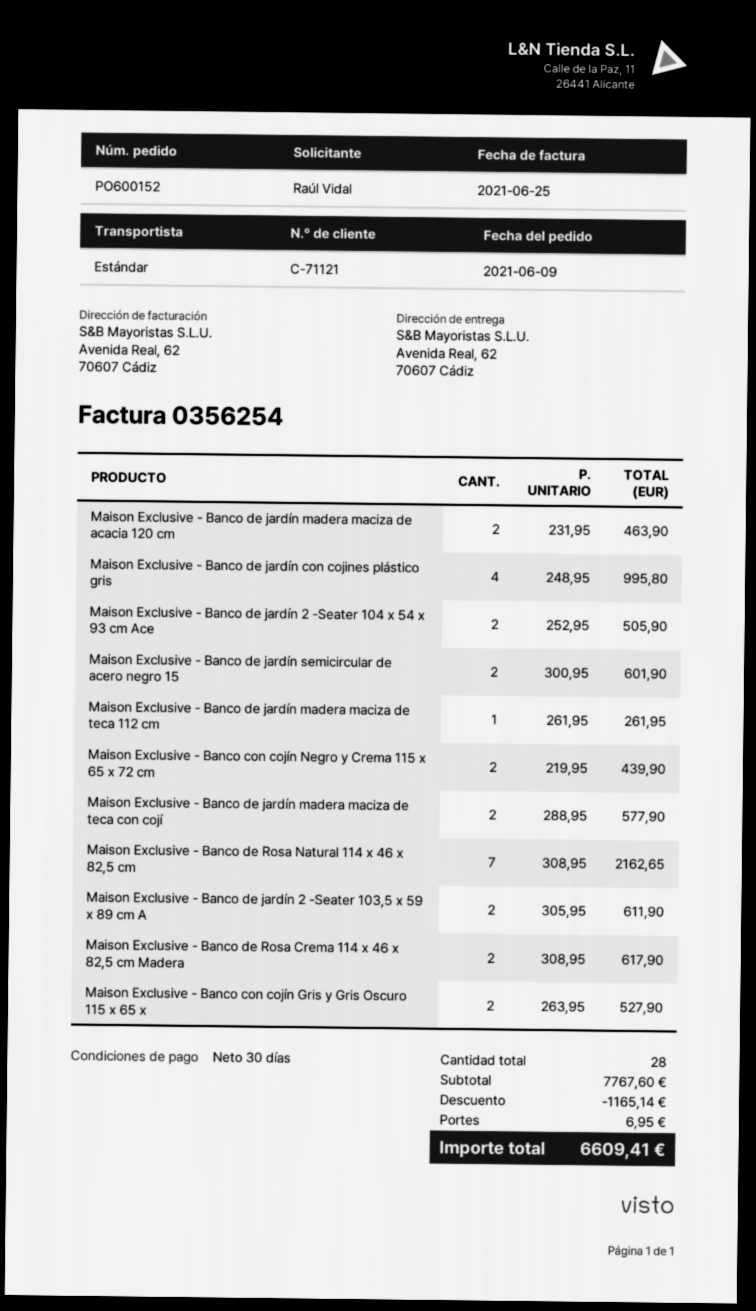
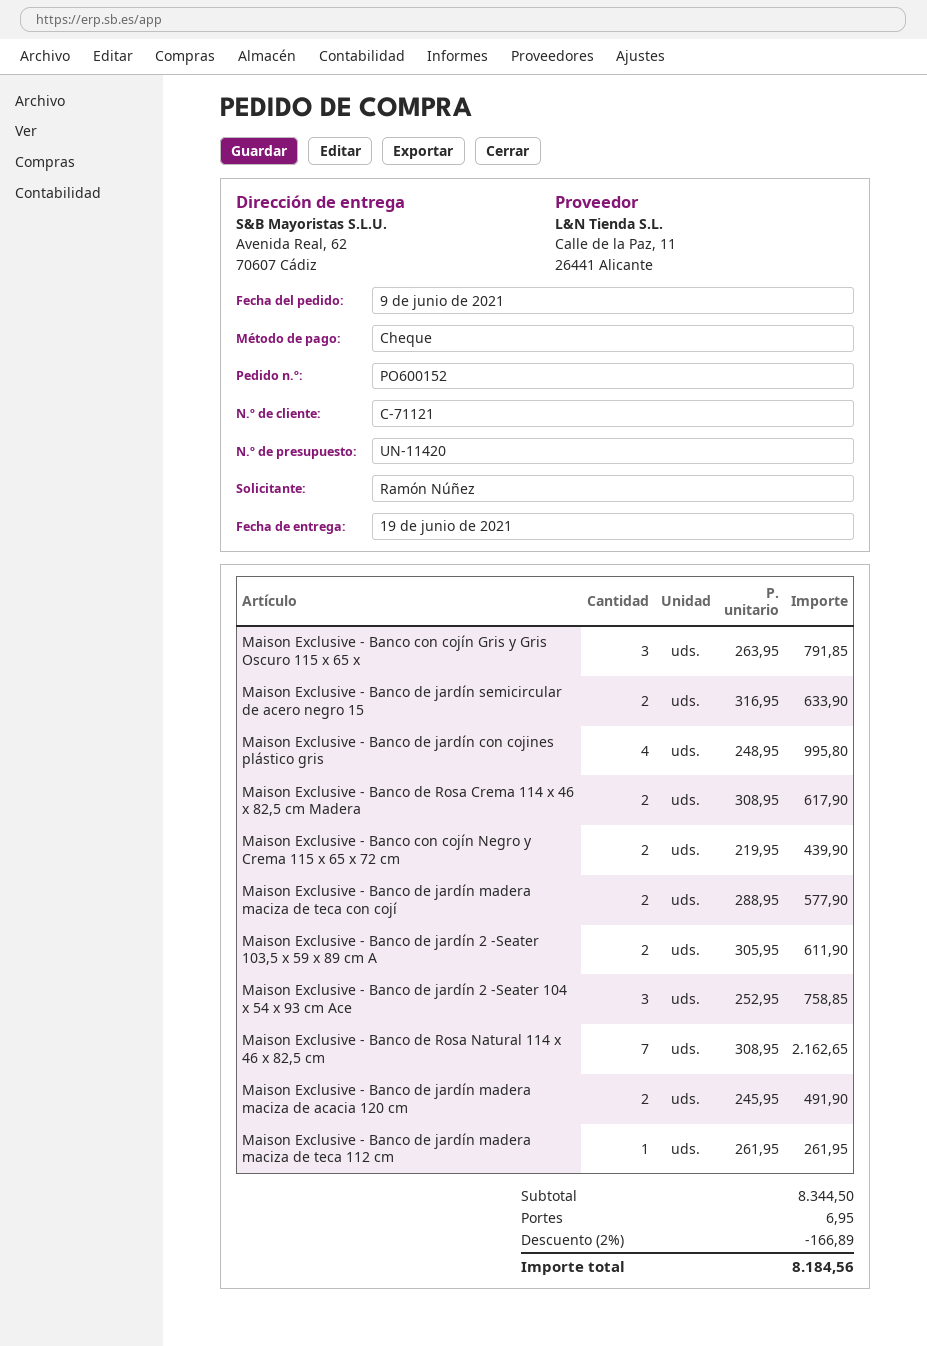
ordered by: Raúl Vidal -> Ramón Núñez
Maison Exclusive - Banco de jardín madera maciza de acacia 120 cm: 2 x 231.95 = 463.90 -> 2 x 245.95 = 491.90
Maison Exclusive - Banco de jardín 2 -Seater 104 x 54 x 93 cm Ace: 2 x 252.95 = 505.90 -> 3 x 252.95 = 758.85
Maison Exclusive - Banco de jardín semicircular de acero negro 15: 2 x 300.95 = 601.90 -> 2 x 316.95 = 633.90
Maison Exclusive - Banco con cojín Gris y Gris Oscuro 115 x 65 x: 2 x 263.95 = 527.90 -> 3 x 263.95 = 791.85
subtotal: 7767.60 -> 8344.50
discount: 1165.14 -> 166.89
total: 6609.41 -> 8184.56

